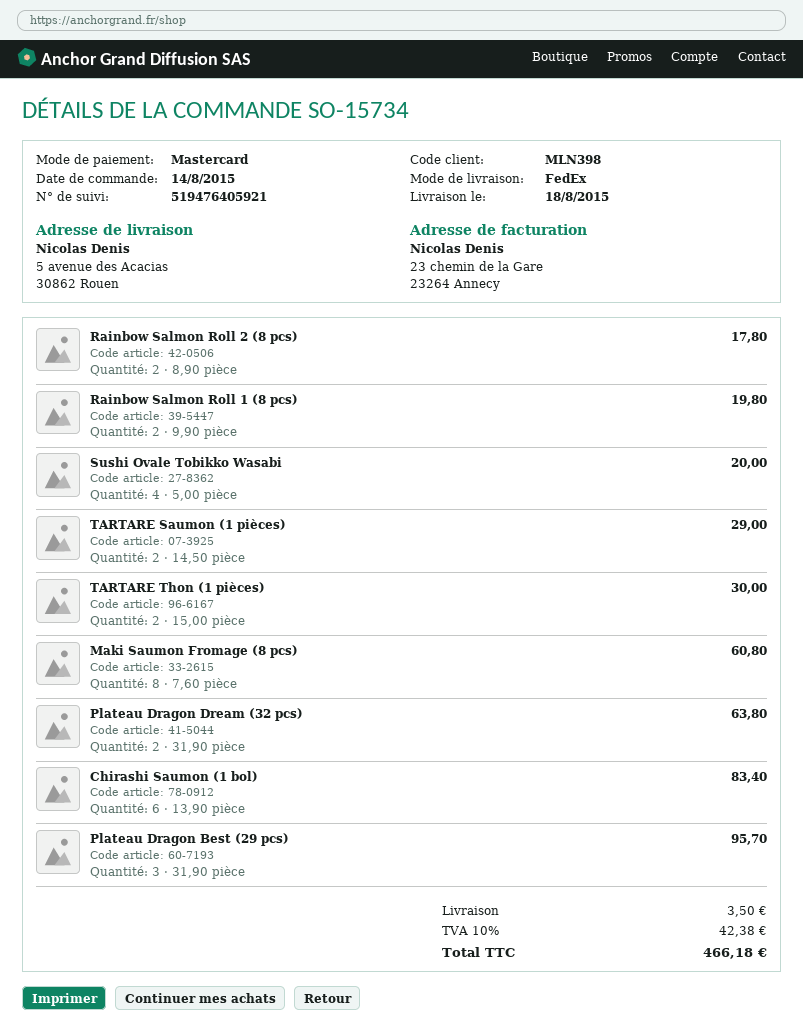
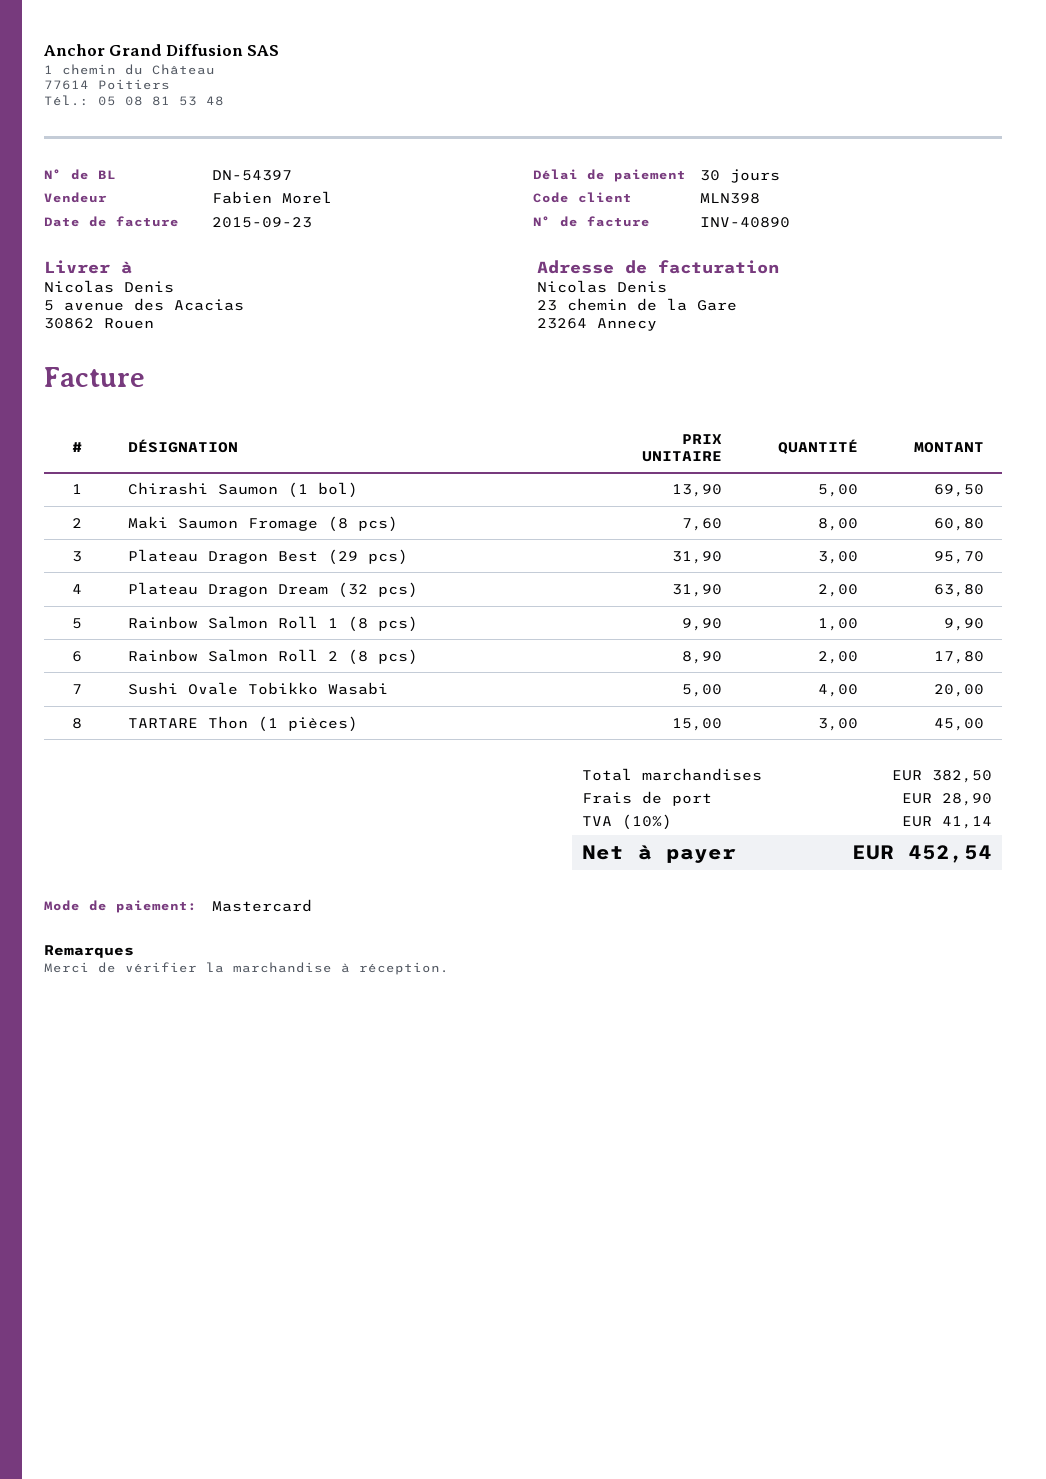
Rainbow Salmon Roll 1 (8 pcs): 2 x 9.90 = 19.80 -> 1 x 9.90 = 9.90
TARTARE Saumon (1 pièces): 2 x 14.50 = 29.00 -> none
TARTARE Thon (1 pièces): 2 x 15.00 = 30.00 -> 3 x 15.00 = 45.00
Chirashi Saumon (1 bol): 6 x 13.90 = 83.40 -> 5 x 13.90 = 69.50
shipping: 3.50 -> 28.90
tax: 10% = 42.38 -> 10% = 41.14
total: 466.18 -> 452.54

